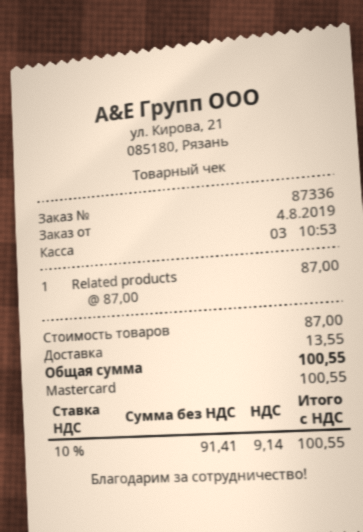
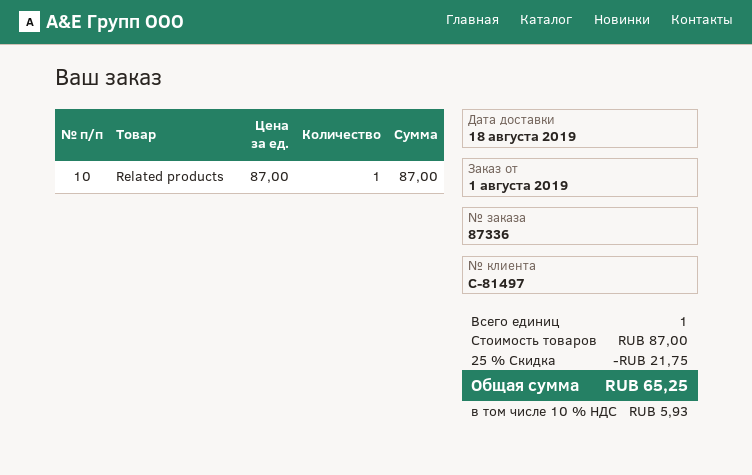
order date: 2019-08-04 -> 2019-08-01
discount: none -> 25% = 21.75
shipping: 13.55 -> none
tax: 10% = 9.14 -> 10% = 5.93
total: 100.55 -> 65.25

